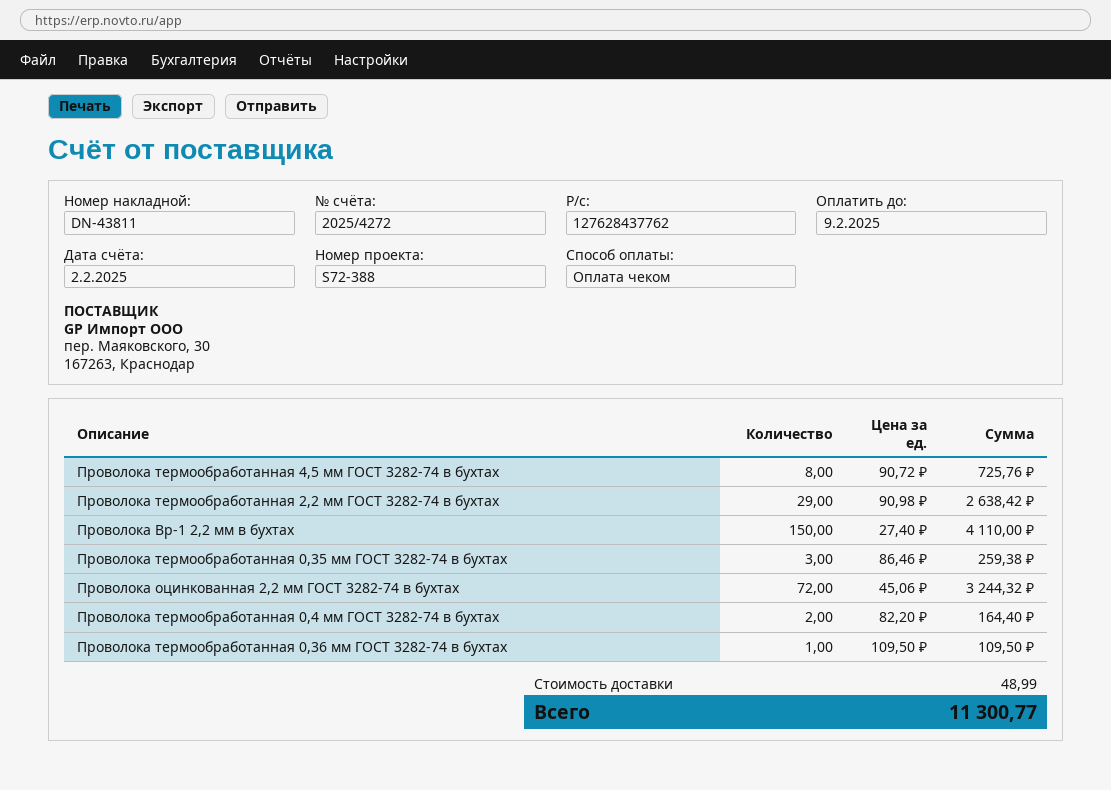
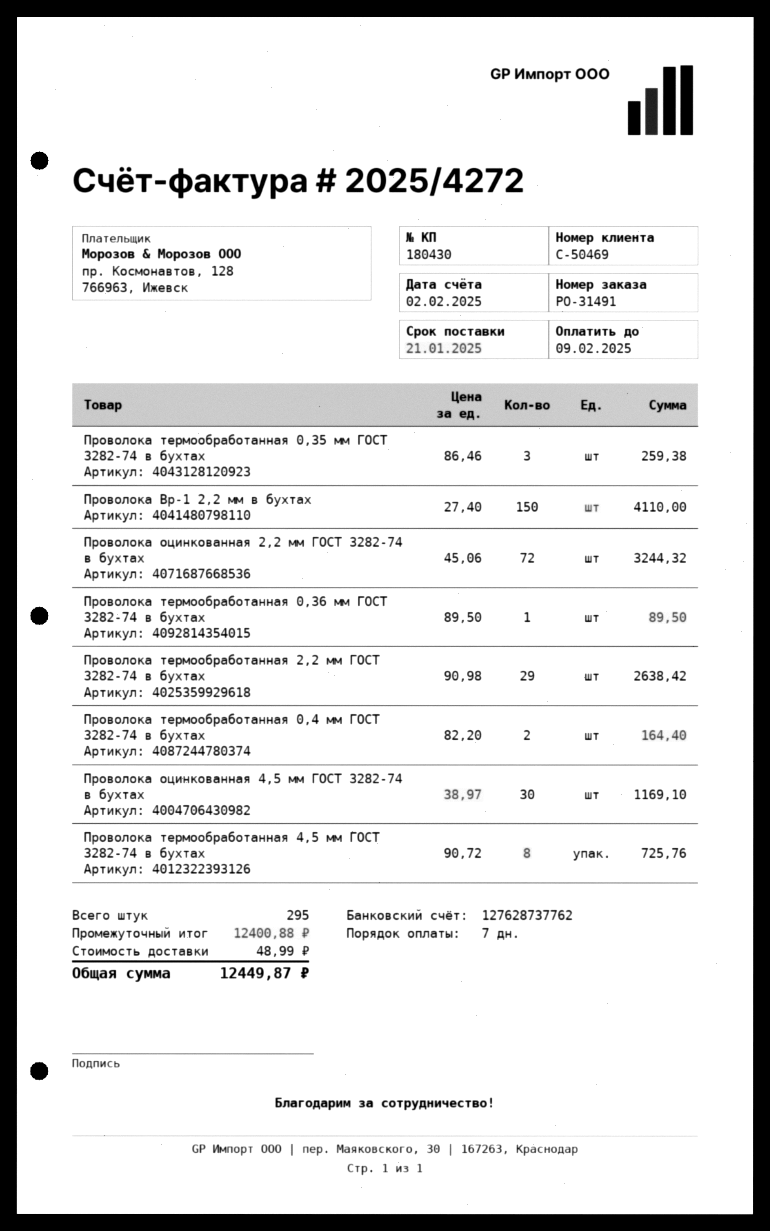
bank account: 127628437762 -> 127628737762
Проволока термообработанная 0,36 мм ГОСТ 3282-74 в бухтах: 1 x 109.50 = 109.50 -> 1 x 89.50 = 89.50
Проволока оцинкованная 4,5 мм ГОСТ 3282-74 в бухтах: none -> 30 x 38.97 = 1169.10
total: 11300.77 -> 12449.87

